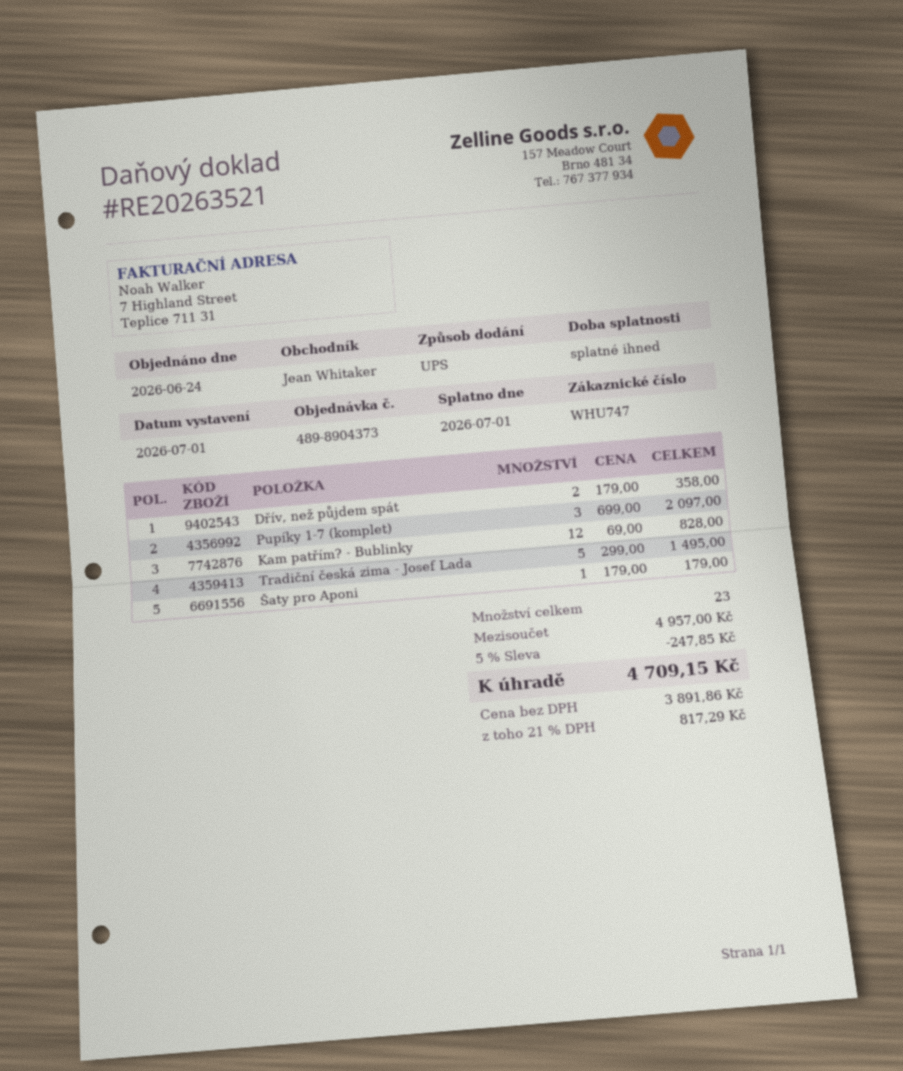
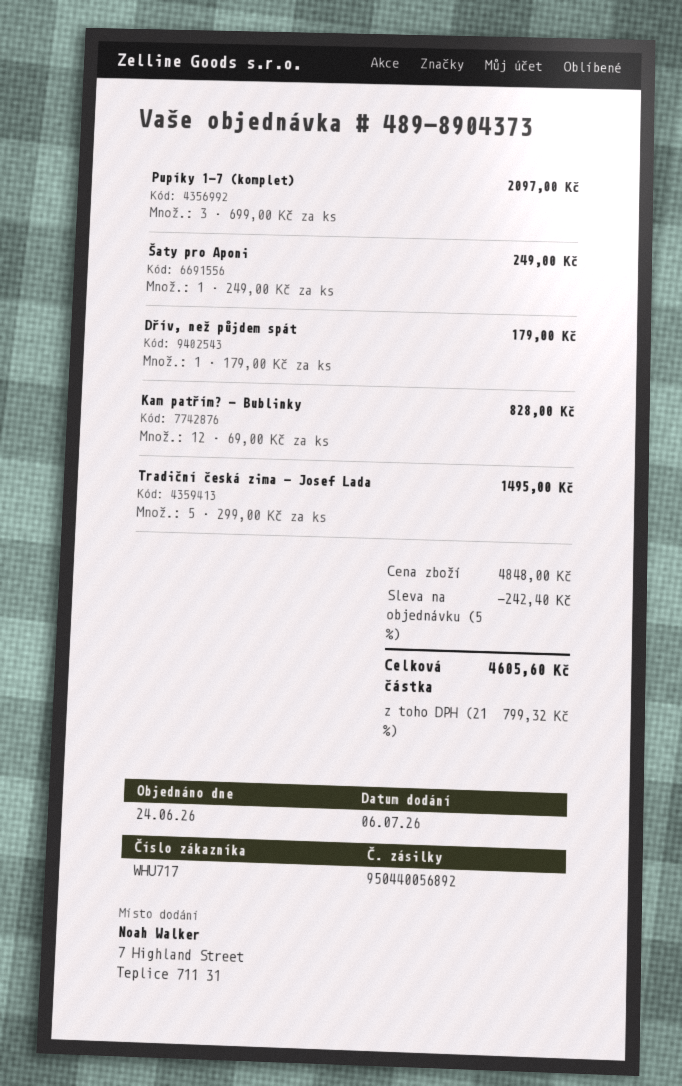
customer number: WHU747 -> WHU717
Dřív, než půjdem spát: 2 x 179.00 = 358.00 -> 1 x 179.00 = 179.00
Šaty pro Aponi: 1 x 179.00 = 179.00 -> 1 x 249.00 = 249.00
subtotal: 4957.00 -> 4848.00
discount: 5% = 247.85 -> 5% = 242.40
tax: 21% = 817.29 -> 21% = 799.32
total: 4709.15 -> 4605.60

